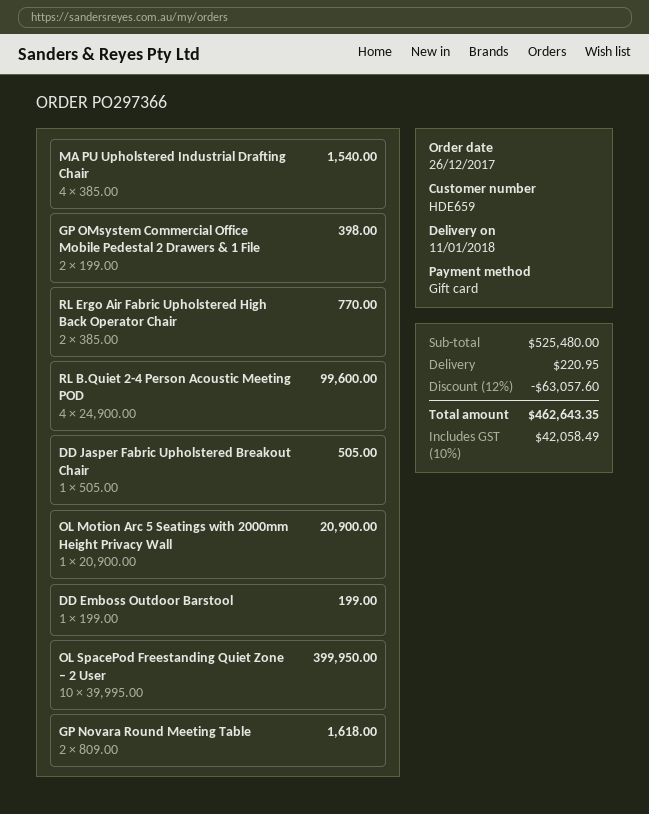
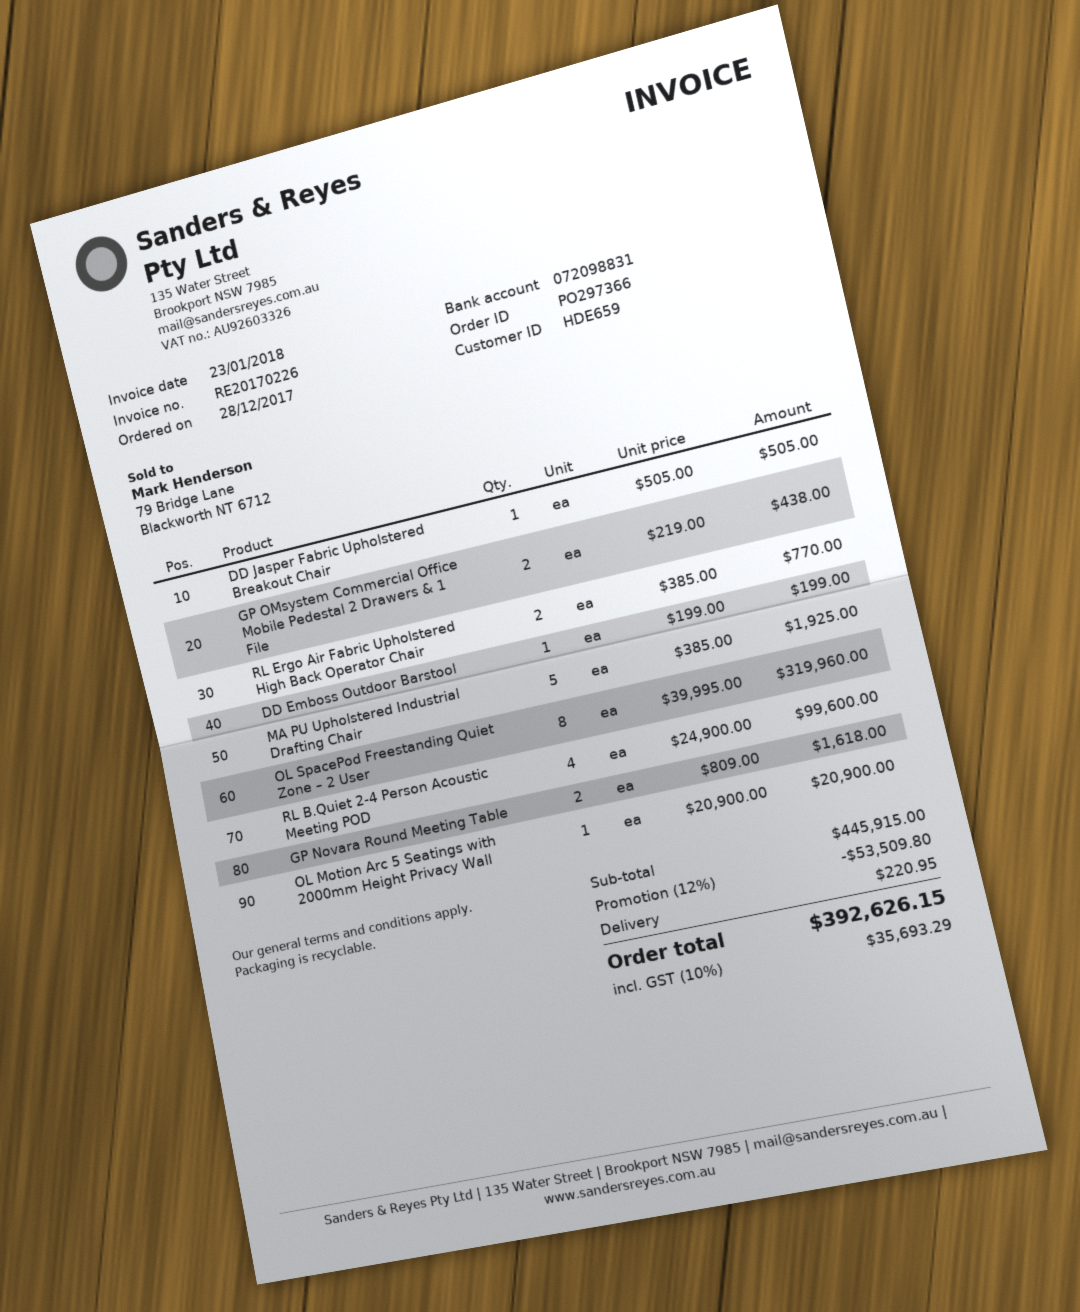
order date: 2017-12-26 -> 2017-12-28
MA PU Upholstered Industrial Drafting Chair: 4 x 385.00 = 1540.00 -> 5 x 385.00 = 1925.00
GP OMsystem Commercial Office Mobile Pedestal 2 Drawers & 1 File: 2 x 199.00 = 398.00 -> 2 x 219.00 = 438.00
OL SpacePod Freestanding Quiet Zone – 2 User: 10 x 39995.00 = 399950.00 -> 8 x 39995.00 = 319960.00
subtotal: 525480.00 -> 445915.00
discount: 12% = 63057.60 -> 12% = 53509.80
tax: 10% = 42058.49 -> 10% = 35693.29
total: 462643.35 -> 392626.15

